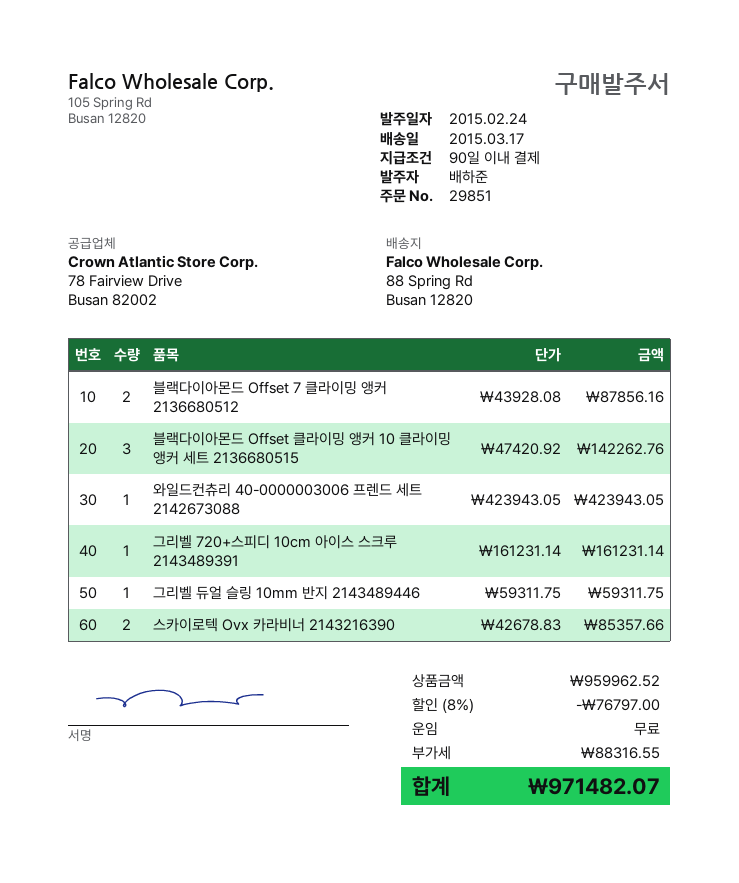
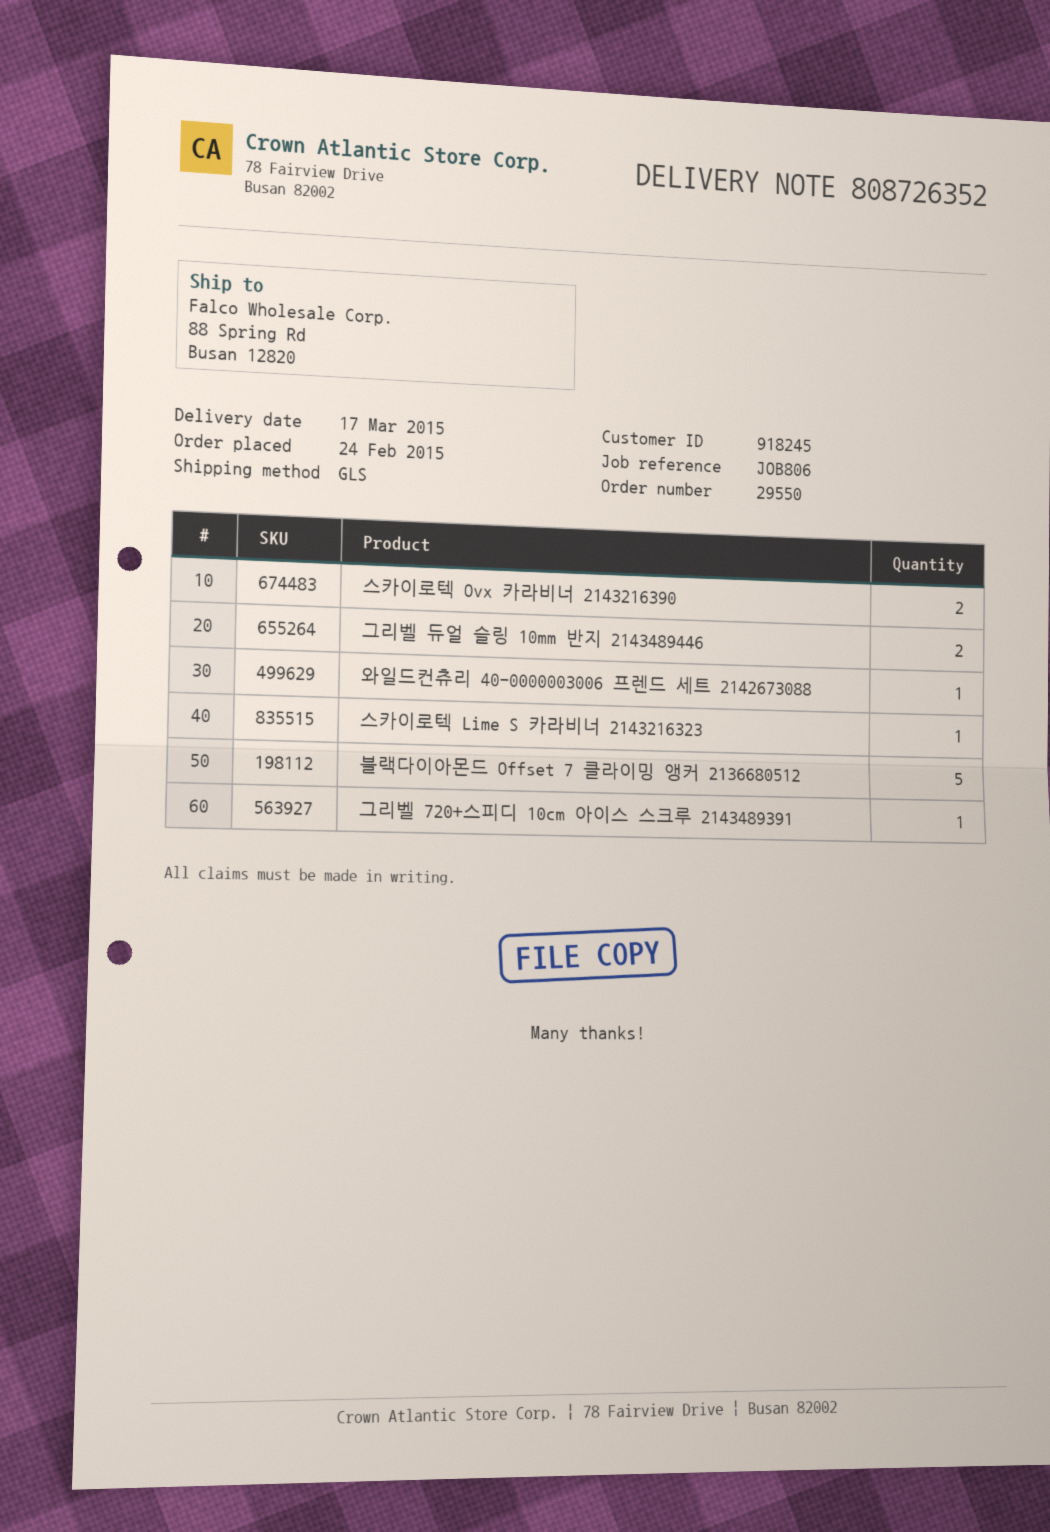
order number: 29851 -> 29550
블랙다이아몬드 Offset 7 클라이밍 앵커 2136680512: 2 -> 5
블랙다이아몬드 Offset 클라이밍 앵커 10 클라이밍 앵커 세트 2136680515: 3 -> none
그리벨 듀얼 슬링 10mm 반지 2143489446: 1 -> 2
스카이로텍 Lime S 카라비너 2143216323: none -> 1

